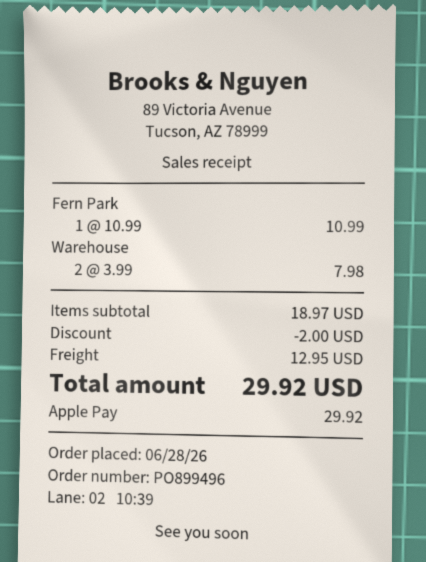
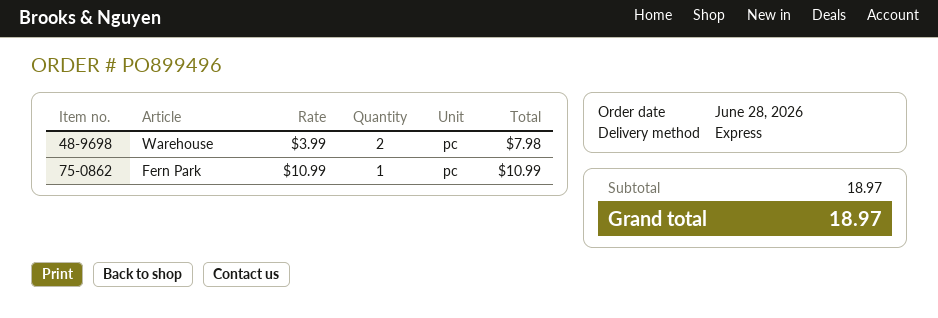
discount: 2.00 -> none
shipping: 12.95 -> none
total: 29.92 -> 18.97

